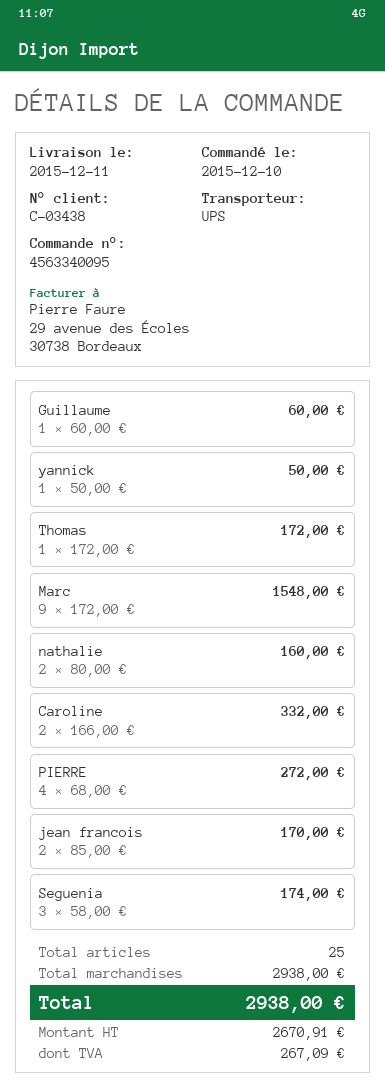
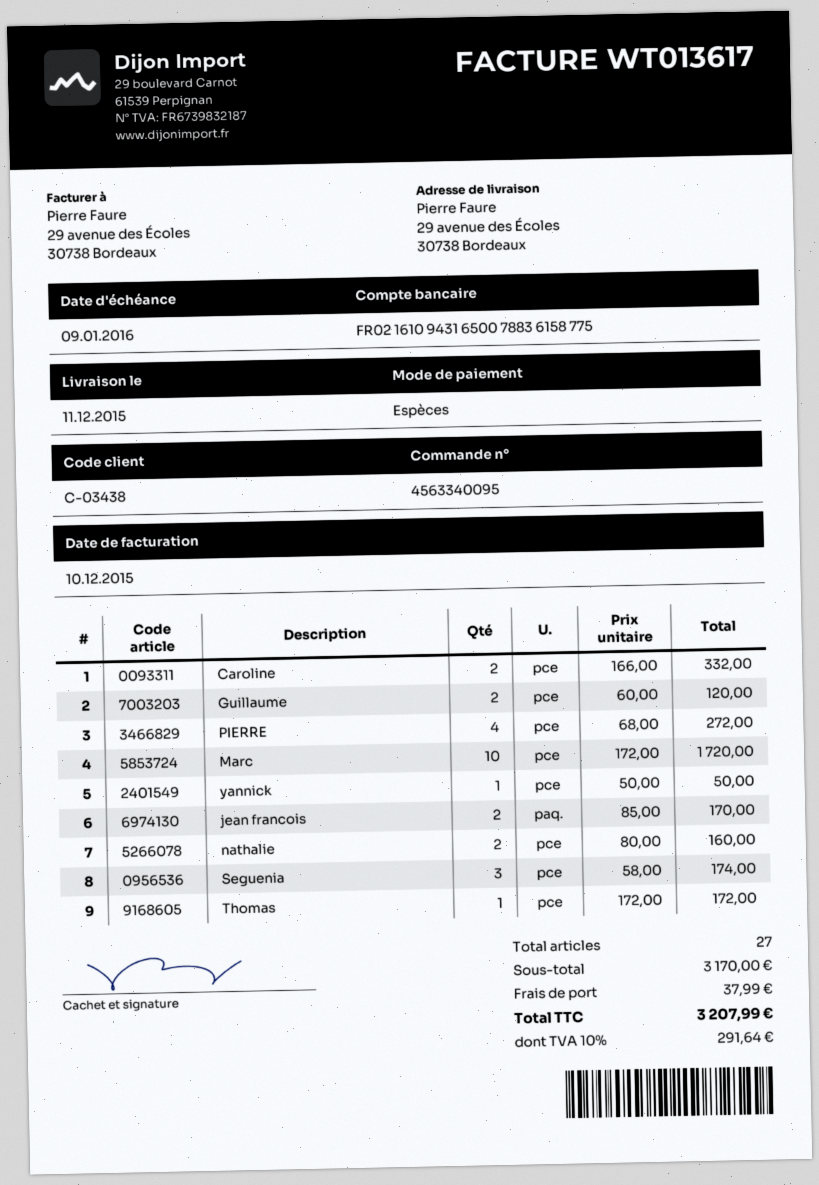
Guillaume: 1 x 60.00 = 60.00 -> 2 x 60.00 = 120.00
Marc: 9 x 172.00 = 1548.00 -> 10 x 172.00 = 1720.00
total quantity: 25 -> 27
subtotal: 2938.00 -> 3170.00
shipping: none -> 37.99
tax: 267.09 -> 291.64
total: 2938.00 -> 3207.99

